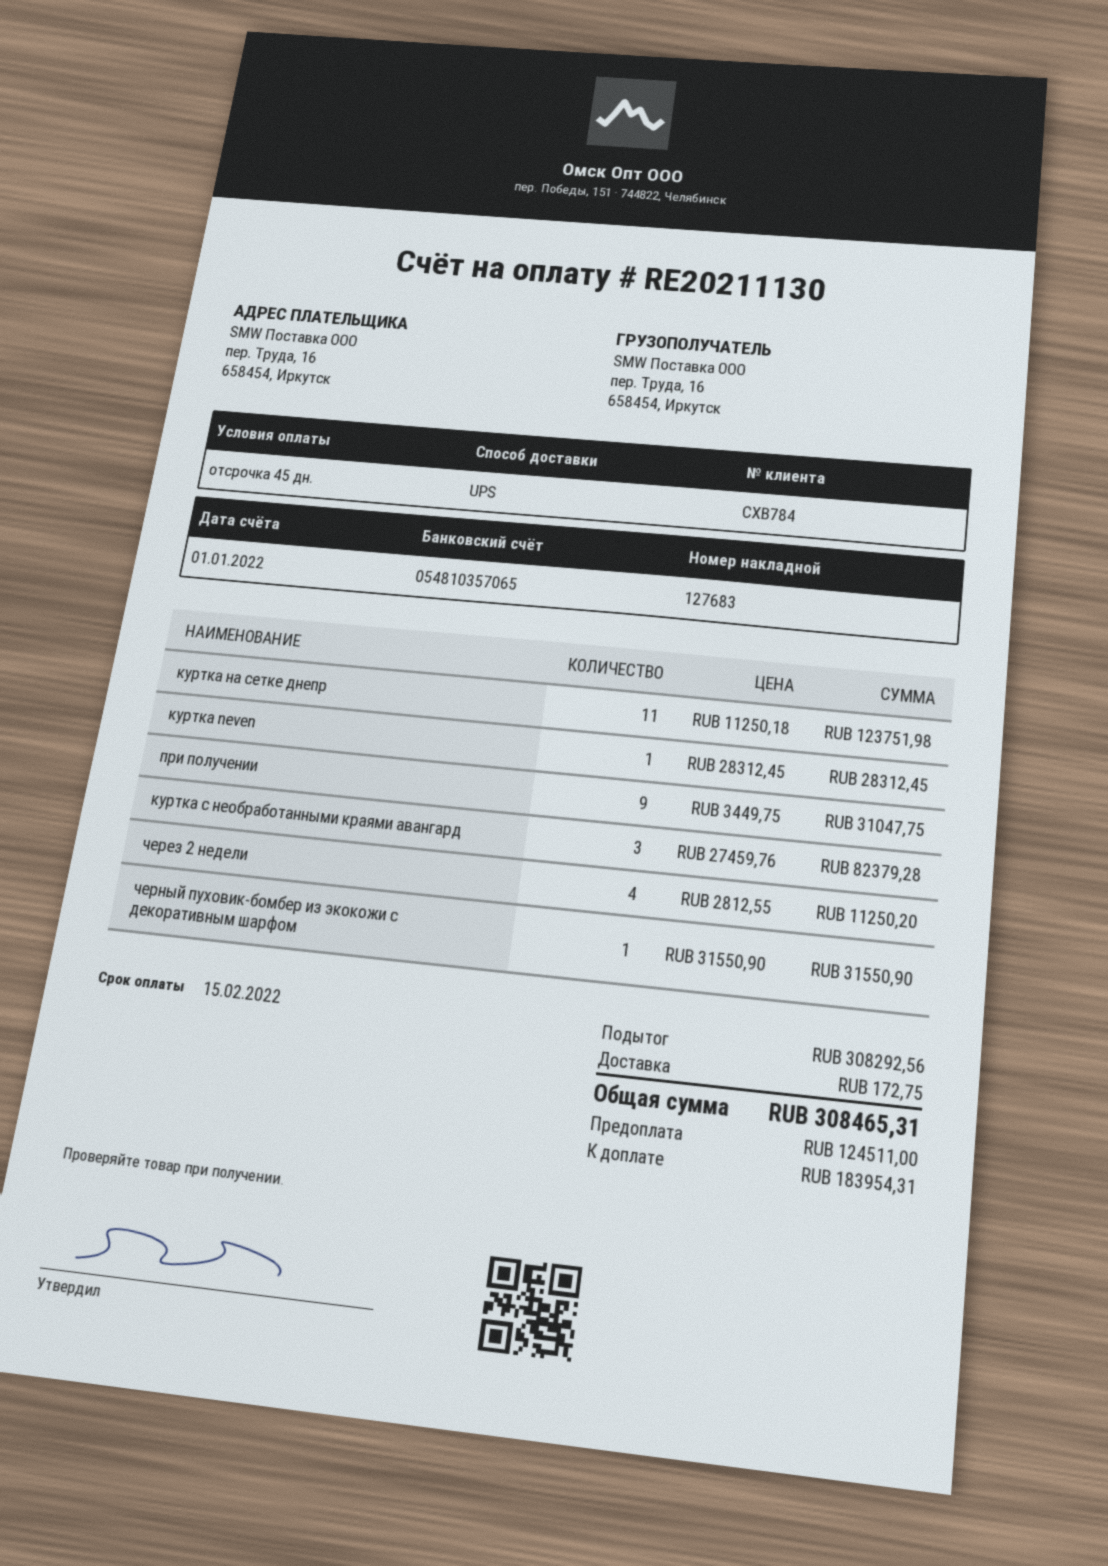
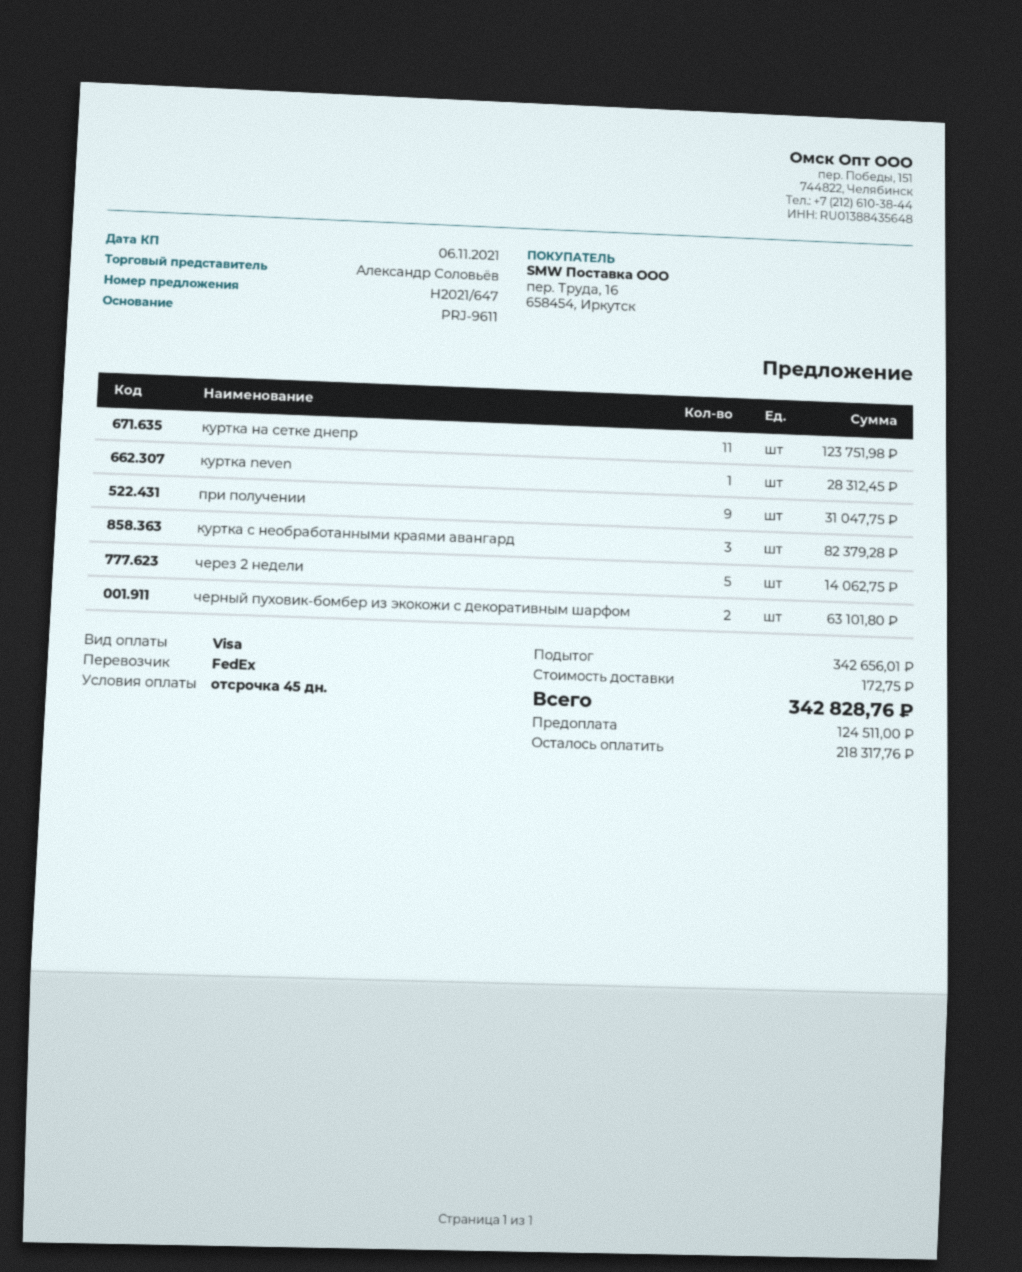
shipping method: UPS -> FedEx
через 2 недели: 4 for 11250.20 -> 5 for 14062.75
черный пуховик-бомбер из экокожи с декоративным шарфом: 1 for 31550.90 -> 2 for 63101.80
subtotal: 308292.56 -> 342656.01
total: 308465.31 -> 342828.76
balance: 183954.31 -> 218317.76

